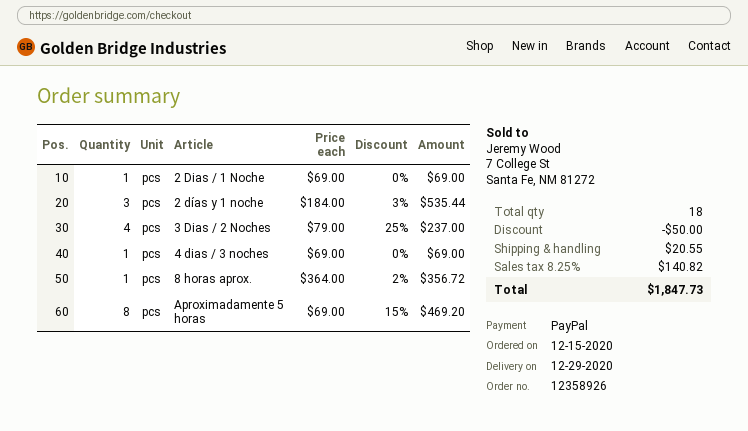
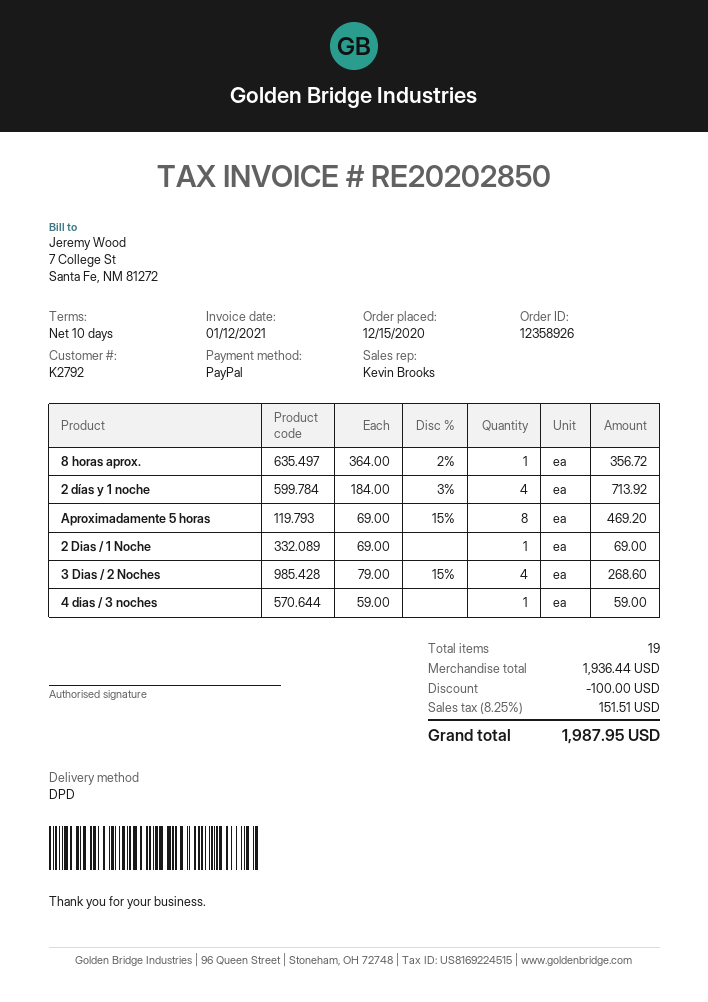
2 días y 1 noche: 3 x 184.00 - 3% = 535.44 -> 4 x 184.00 - 3% = 713.92
3 Dias / 2 Noches: 4 x 79.00 - 25% = 237.00 -> 4 x 79.00 - 15% = 268.60
4 dias / 3 noches: 1 x 69.00 = 69.00 -> 1 x 59.00 = 59.00
total quantity: 18 -> 19
discount: 50.00 -> 100.00
shipping: 20.55 -> none
tax: 8.25% = 140.82 -> 8.25% = 151.51
total: 1847.73 -> 1987.95

